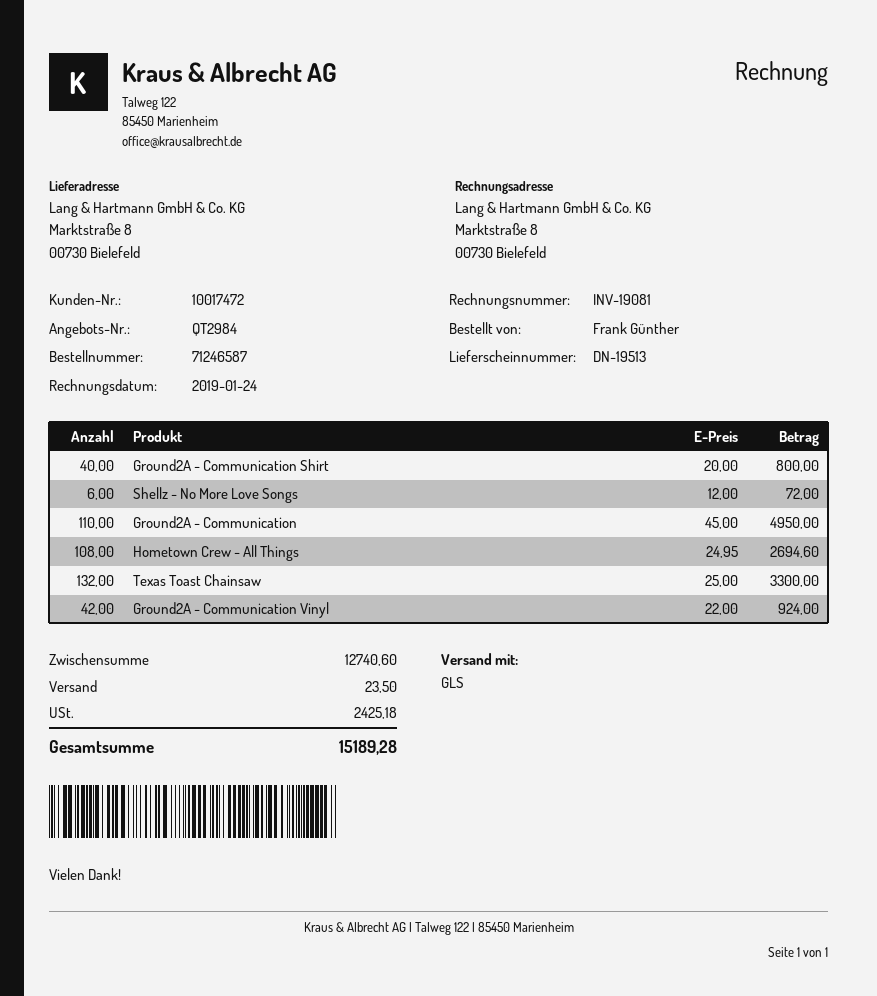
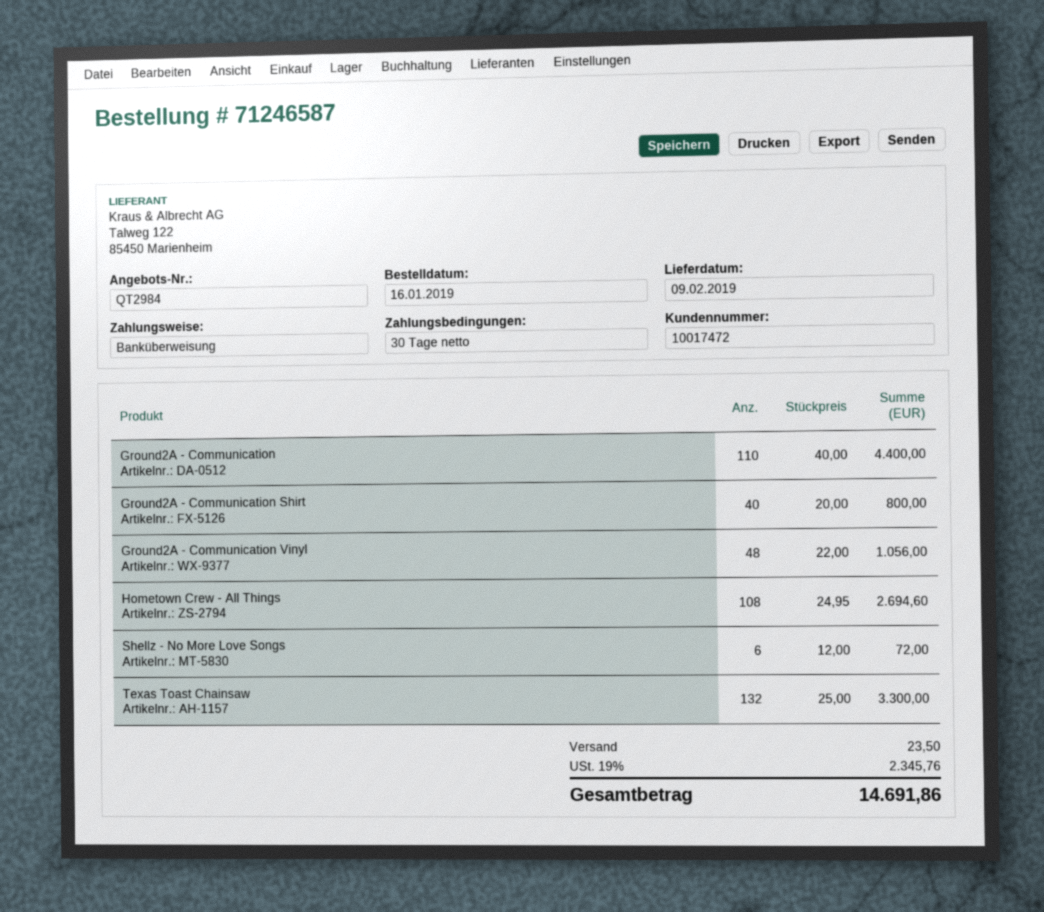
Ground2A - Communication: 110 x 45.00 = 4950.00 -> 110 x 40.00 = 4400.00
Ground2A - Communication Vinyl: 42 x 22.00 = 924.00 -> 48 x 22.00 = 1056.00
tax: 2425.18 -> 2345.76
total: 15189.28 -> 14691.86

